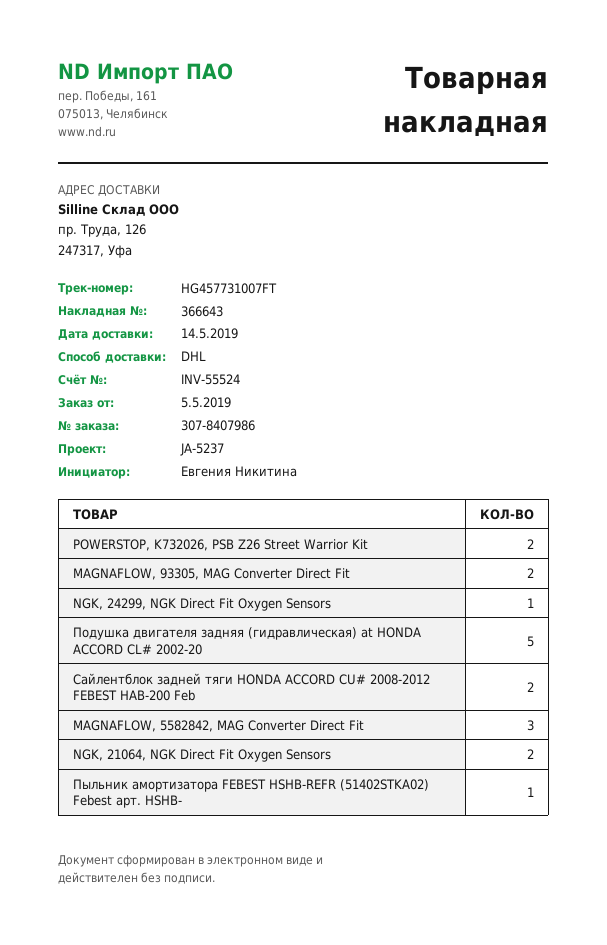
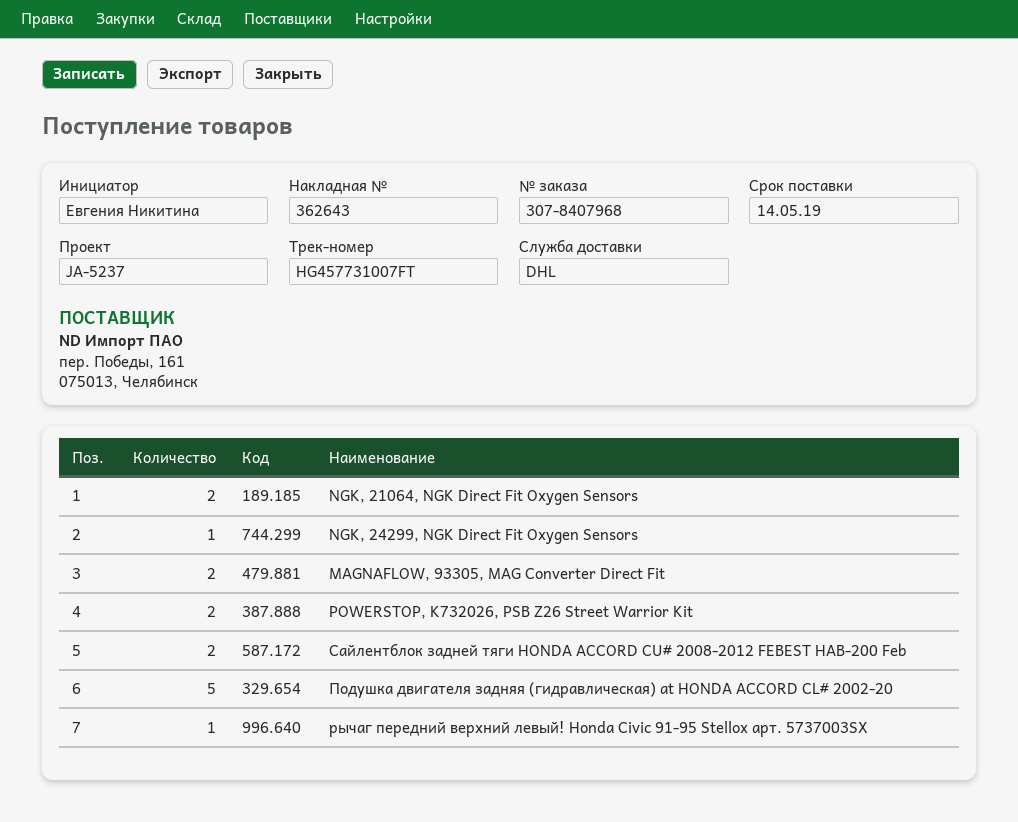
order number: 307-8407986 -> 307-8407968
delivery note number: 366643 -> 362643
MAGNAFLOW, 5582842, MAG Converter Direct Fit: 3 -> none
Пыльник амортизатора FEBEST HSHB-REFR (51402STKA02) Febest арт. HSHB-: 1 -> none
рычаг передний верхний левый! Honda Civic 91-95 Stellox арт. 5737003SX: none -> 1

